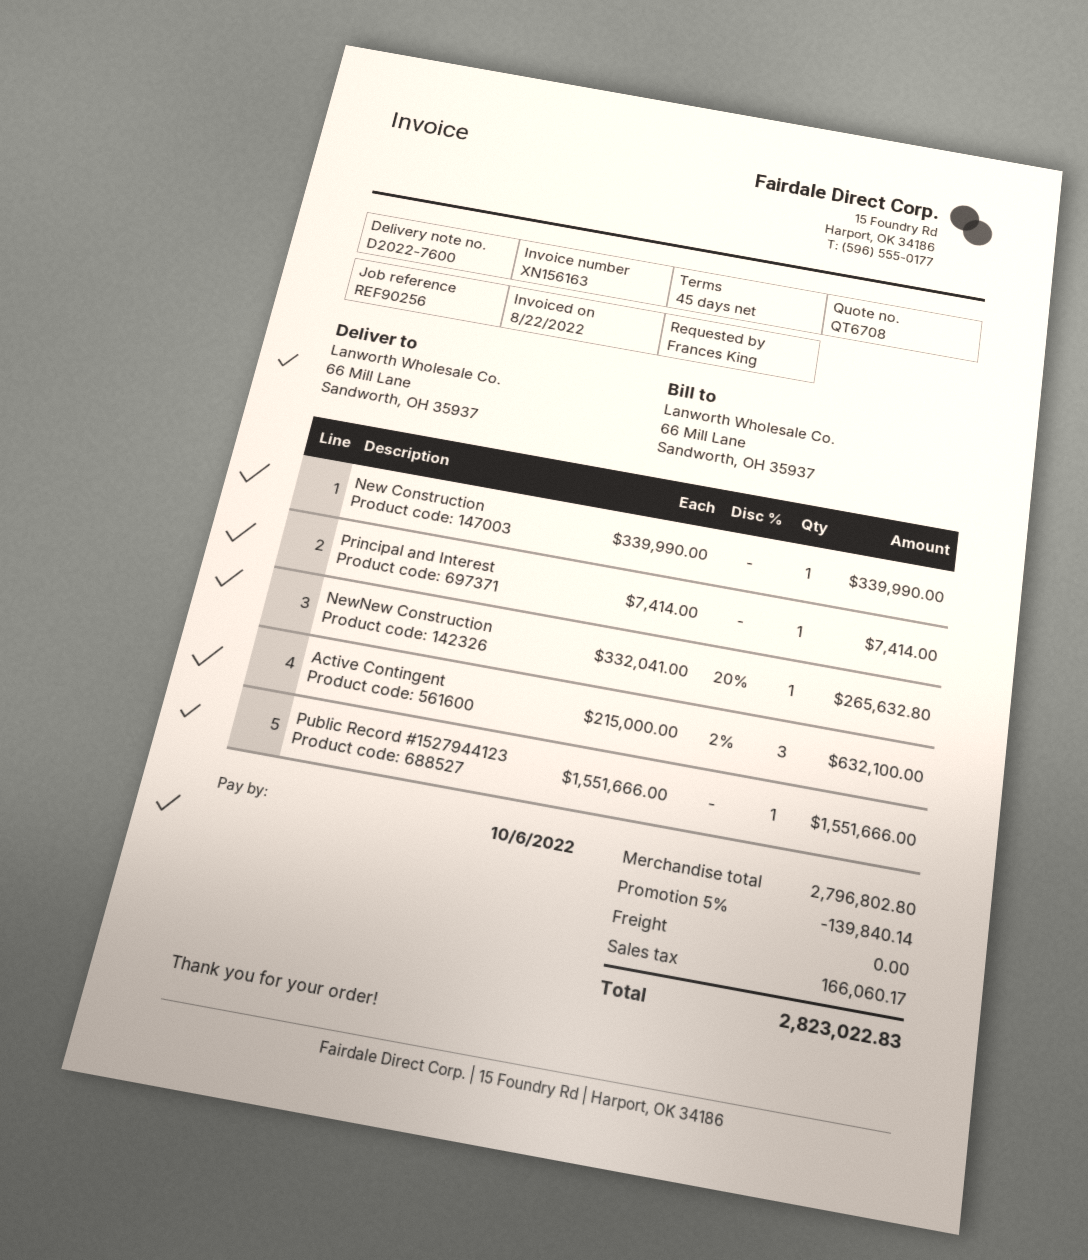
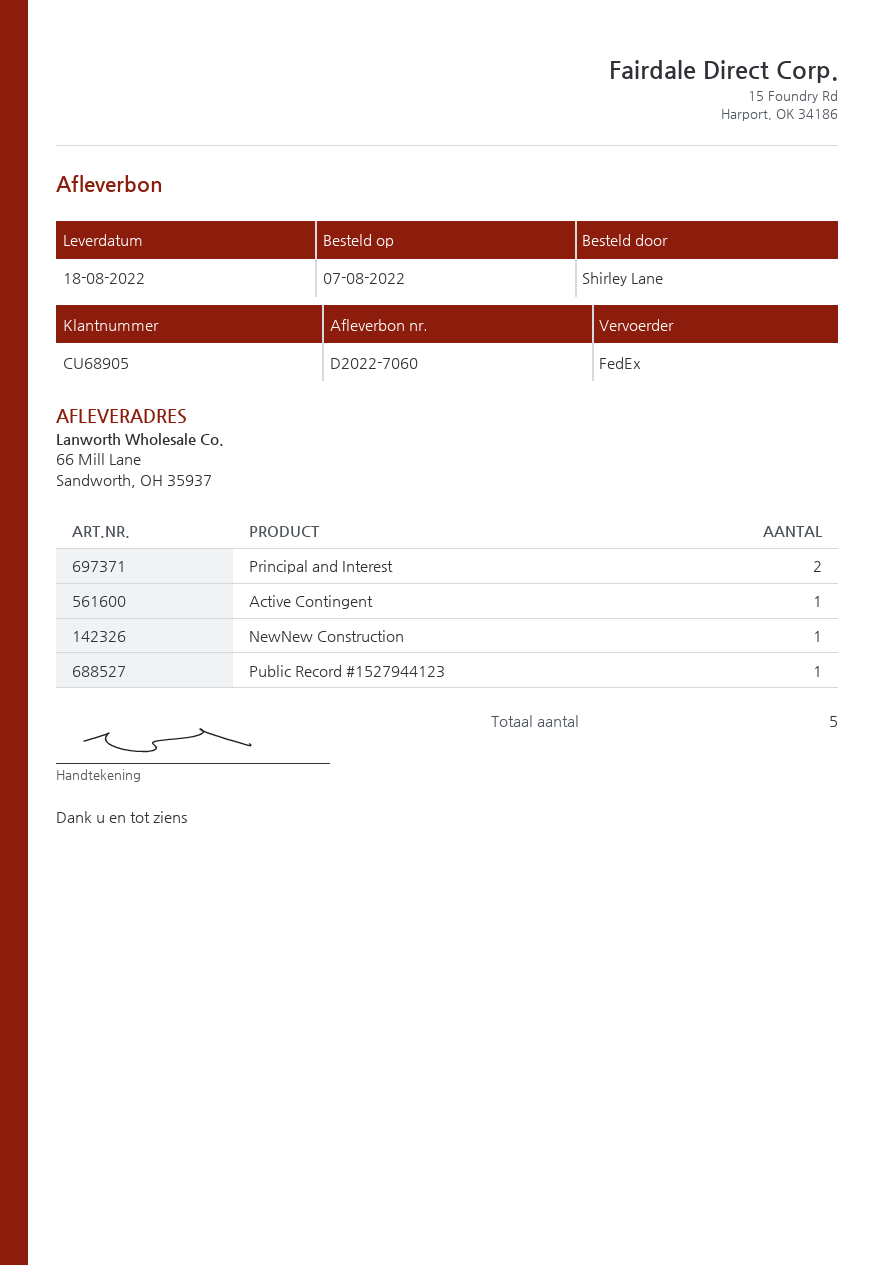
delivery note number: D2022-7600 -> D2022-7060
ordered by: Frances King -> Shirley Lane
New Construction: 1 -> none
Principal and Interest: 1 -> 2
Active Contingent: 3 -> 1

